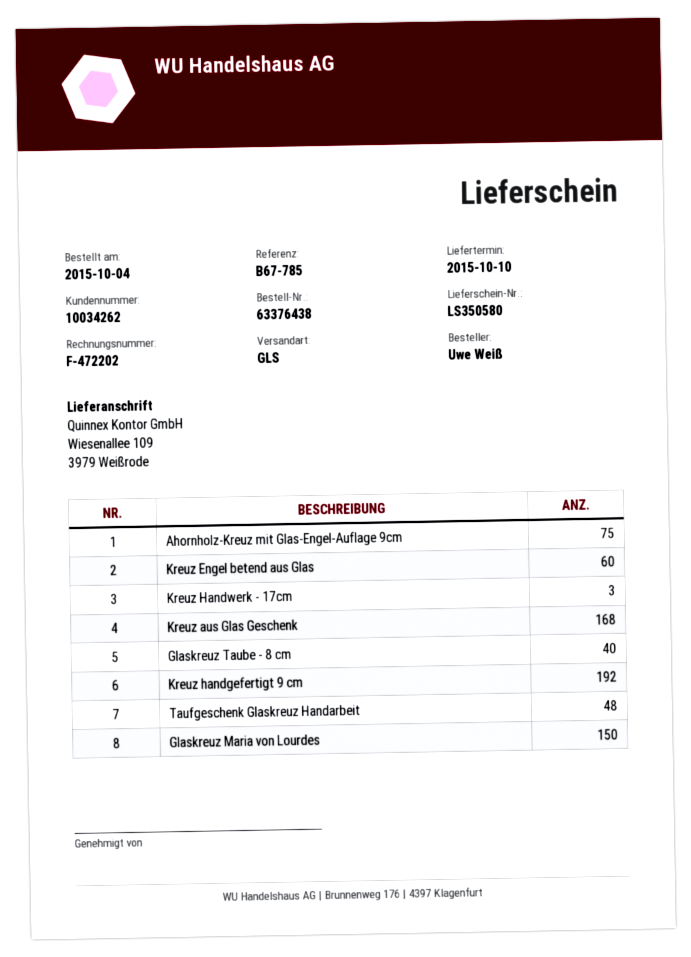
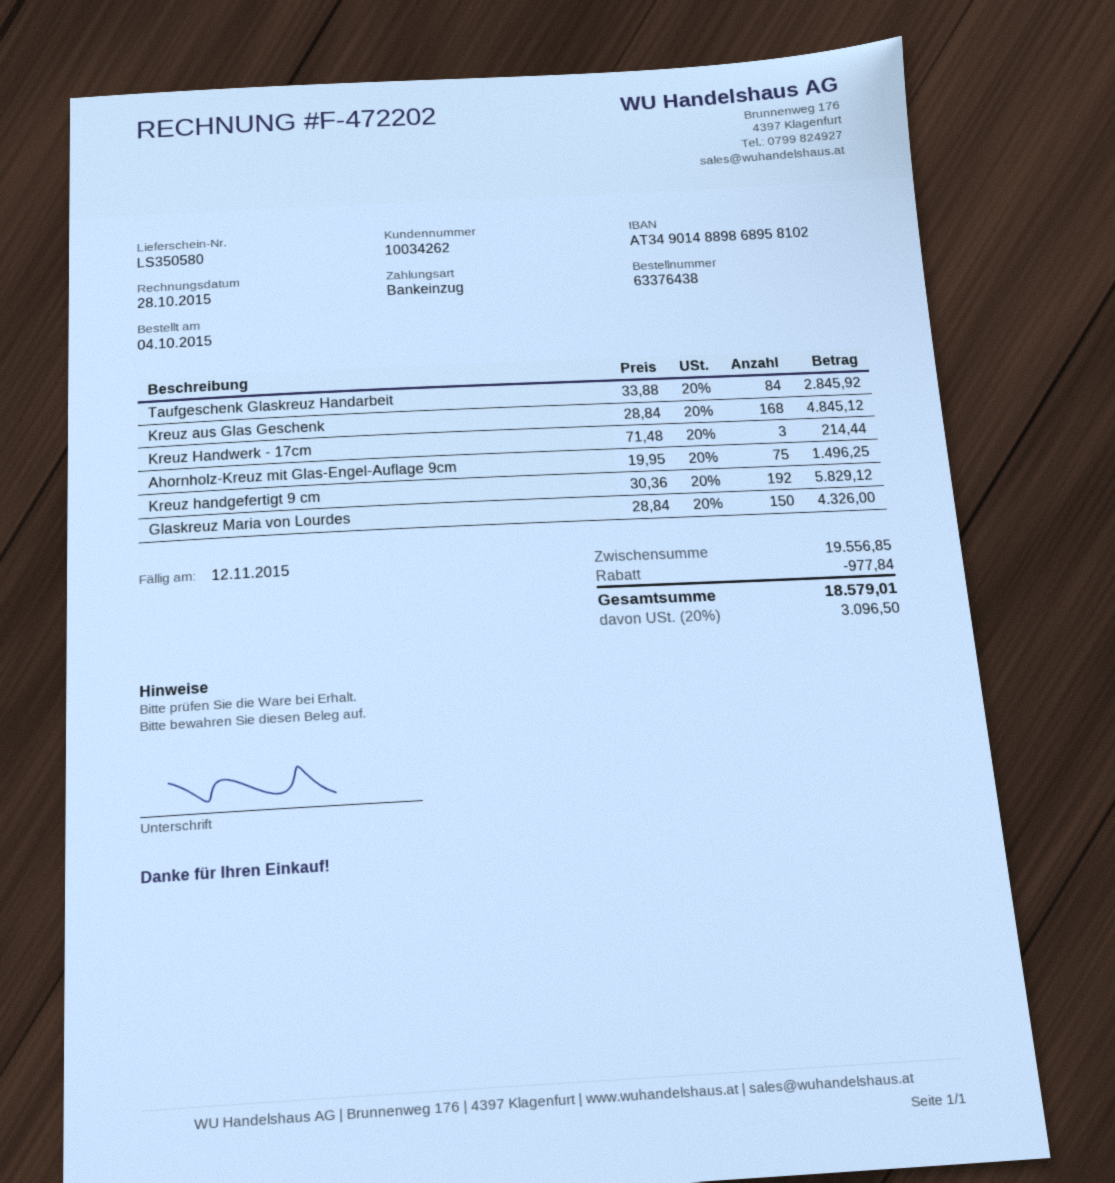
Kreuz Engel betend aus Glas: 60 -> none
Glaskreuz Taube - 8 cm: 40 -> none
Taufgeschenk Glaskreuz Handarbeit: 48 -> 84

